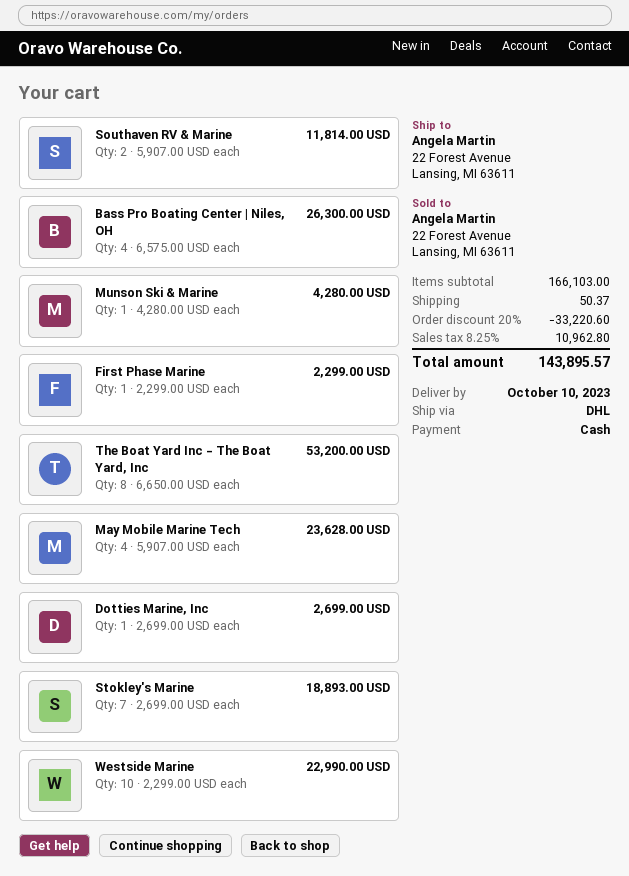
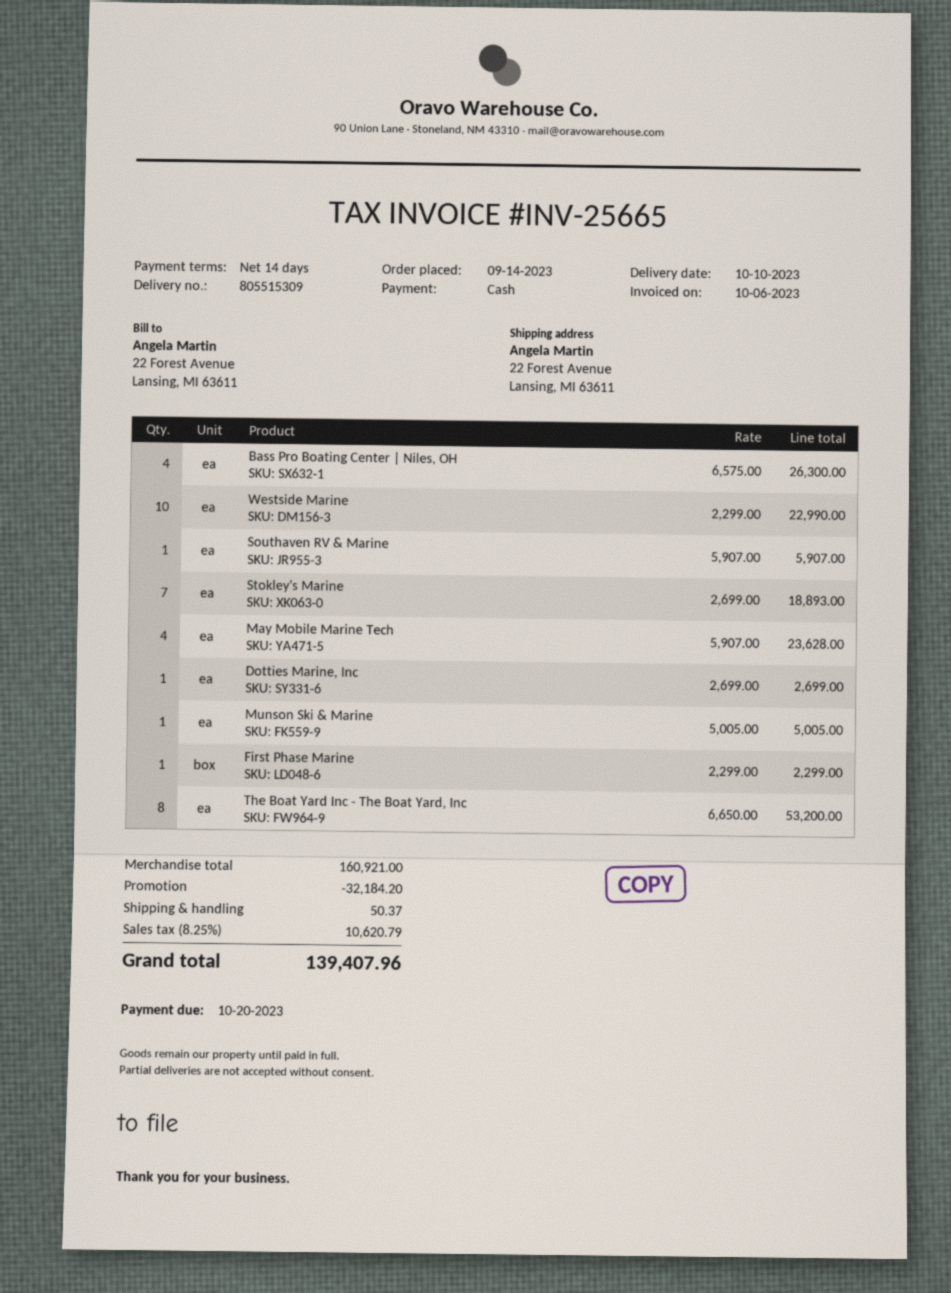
Southaven RV & Marine: 2 x 5907.00 = 11814.00 -> 1 x 5907.00 = 5907.00
Munson Ski & Marine: 1 x 4280.00 = 4280.00 -> 1 x 5005.00 = 5005.00
subtotal: 166103.00 -> 160921.00
discount: 33220.60 -> 32184.20
tax: 8.25% = 10962.80 -> 8.25% = 10620.79
total: 143895.57 -> 139407.96

